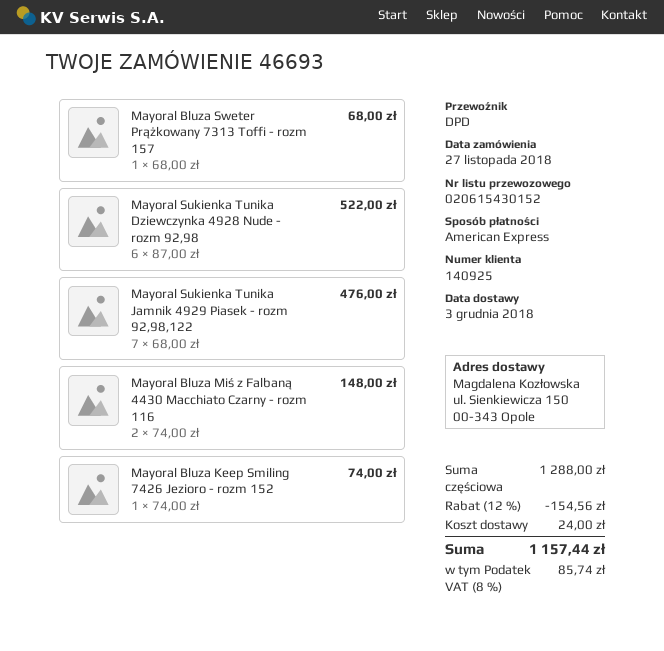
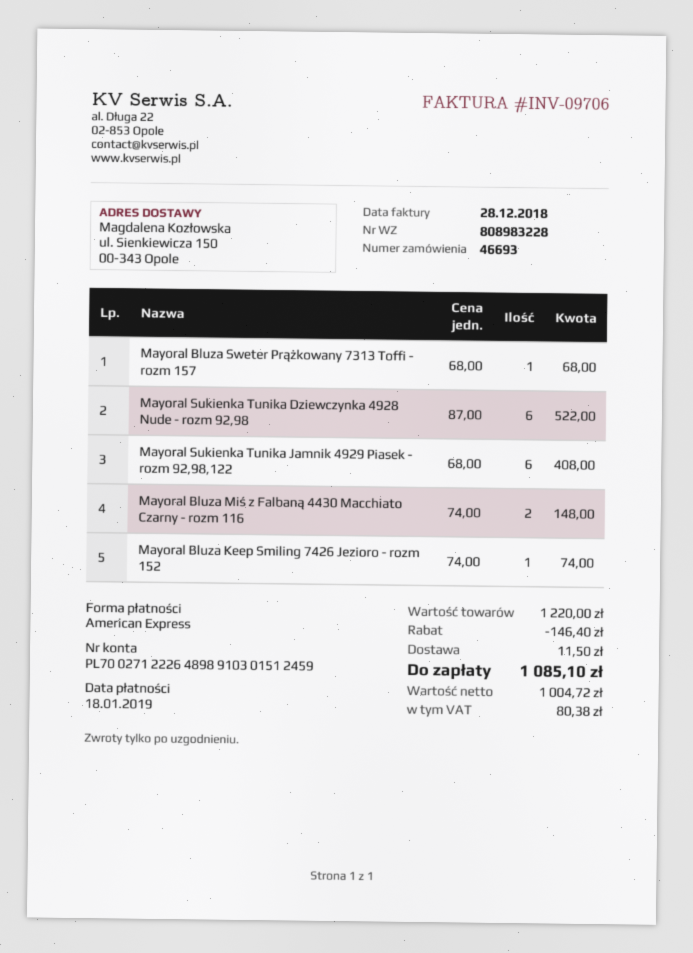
Mayoral Sukienka Tunika Jamnik 4929 Piasek - rozm 92,98,122: 7 x 68.00 = 476.00 -> 6 x 68.00 = 408.00
subtotal: 1288.00 -> 1220.00
discount: 154.56 -> 146.40
shipping: 24.00 -> 11.50
tax: 85.74 -> 80.38
total: 1157.44 -> 1085.10

